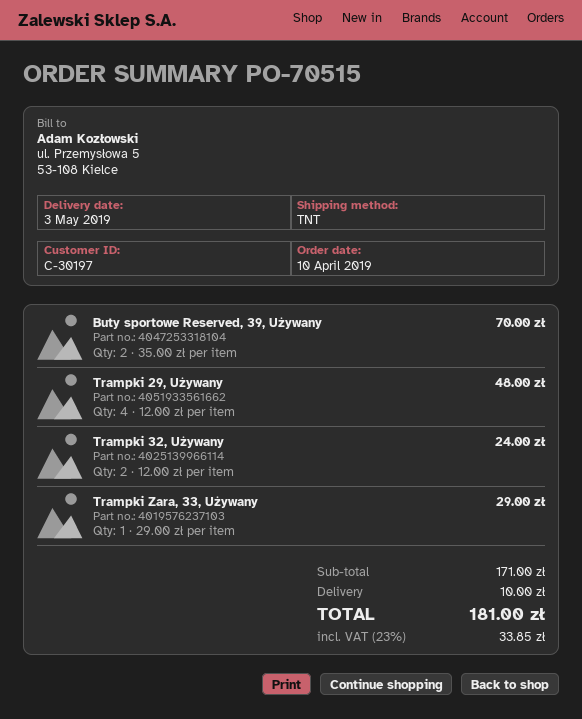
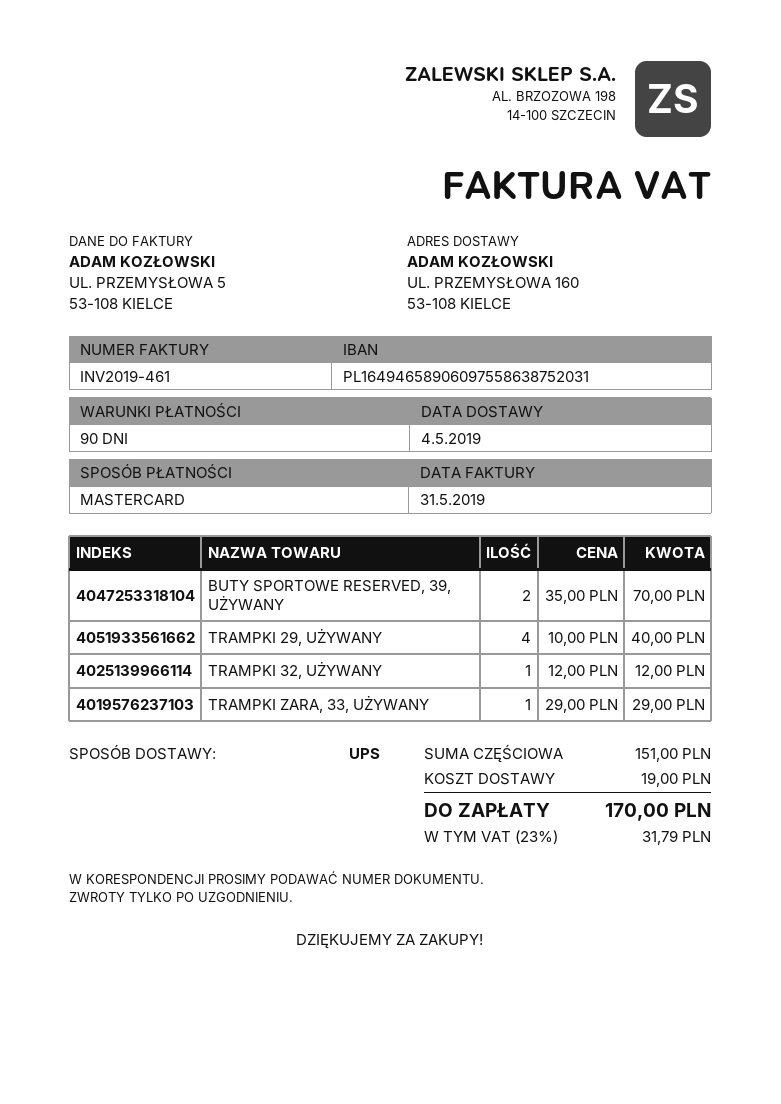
delivery date: 2019-05-03 -> 2019-05-04
shipping method: TNT -> UPS
Trampki 29, Używany: 4 x 12.00 = 48.00 -> 4 x 10.00 = 40.00
Trampki 32, Używany: 2 x 12.00 = 24.00 -> 1 x 12.00 = 12.00
subtotal: 171.00 -> 151.00
shipping: 10.00 -> 19.00
tax: 23% = 33.85 -> 23% = 31.79
total: 181.00 -> 170.00

